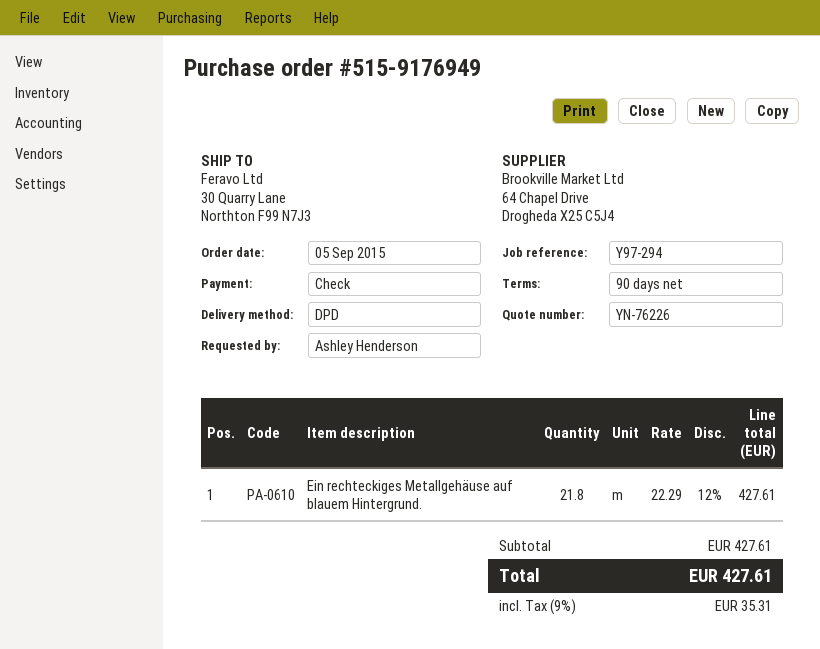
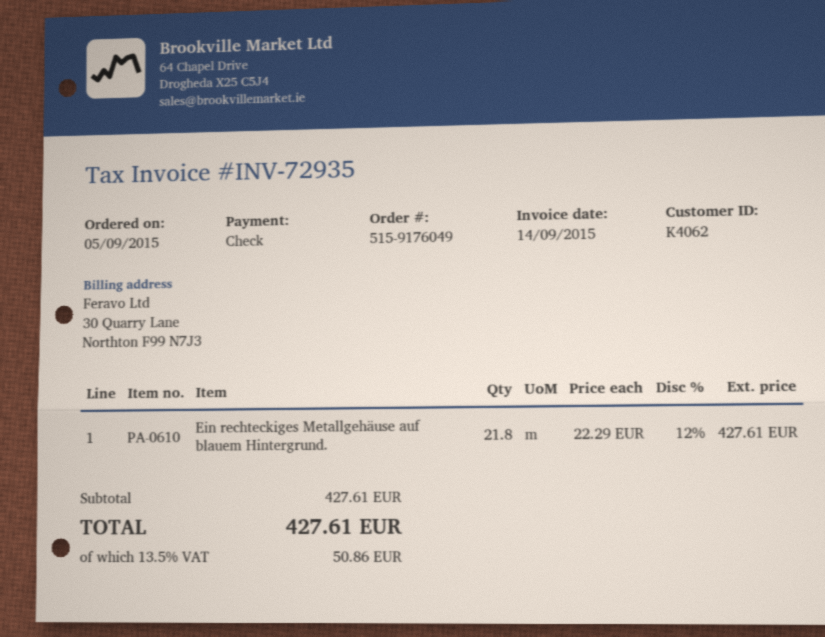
order number: 515-9176949 -> 515-9176049
tax: 9% = 35.31 -> 13.5% = 50.86

